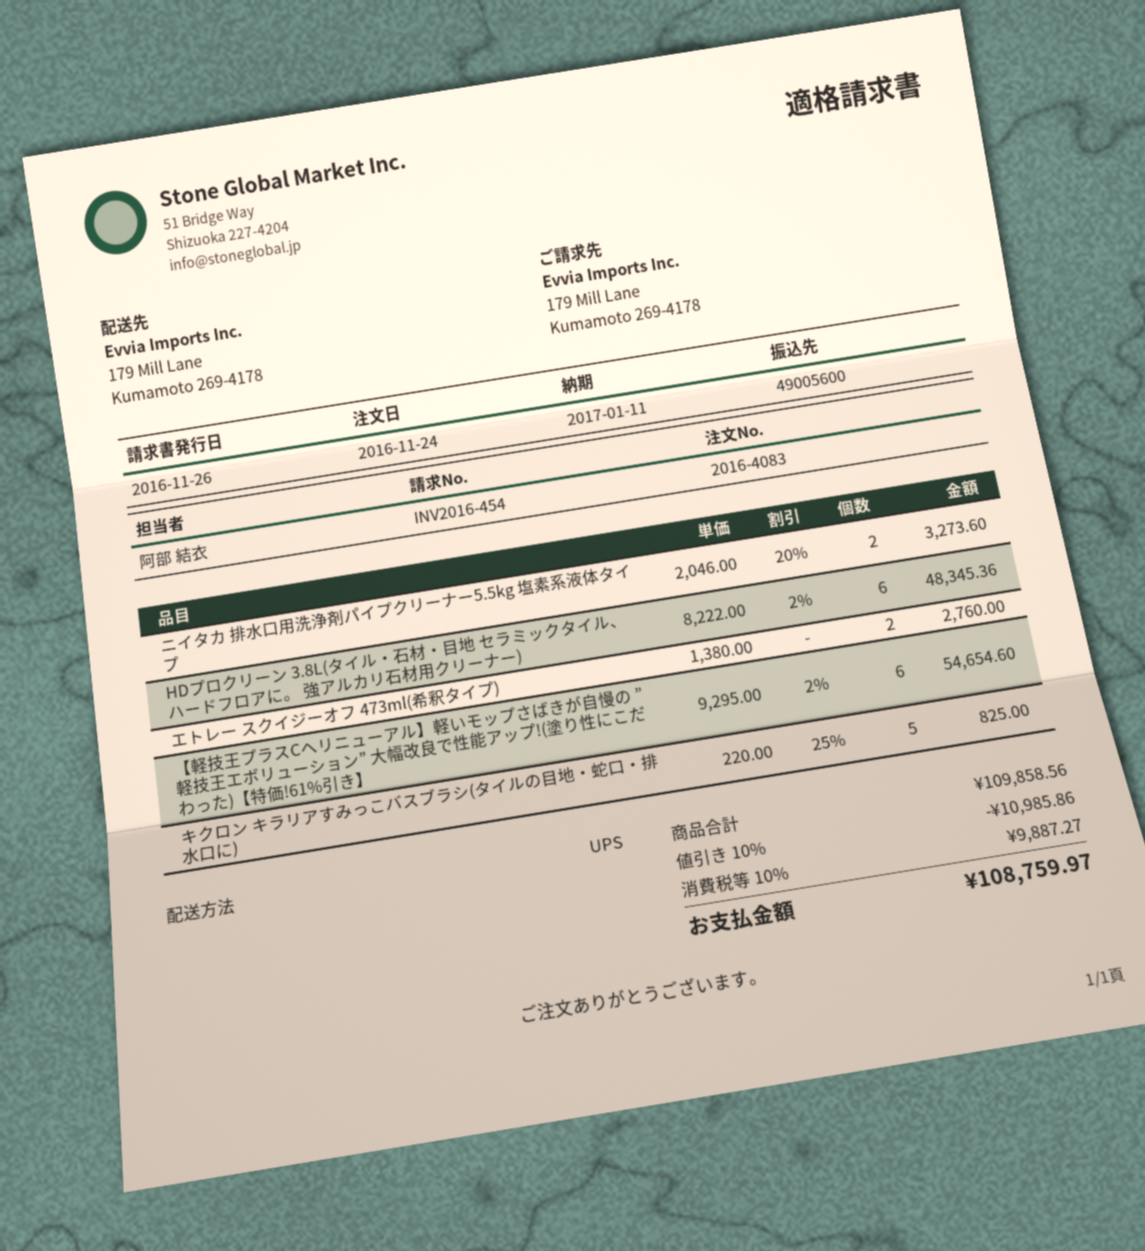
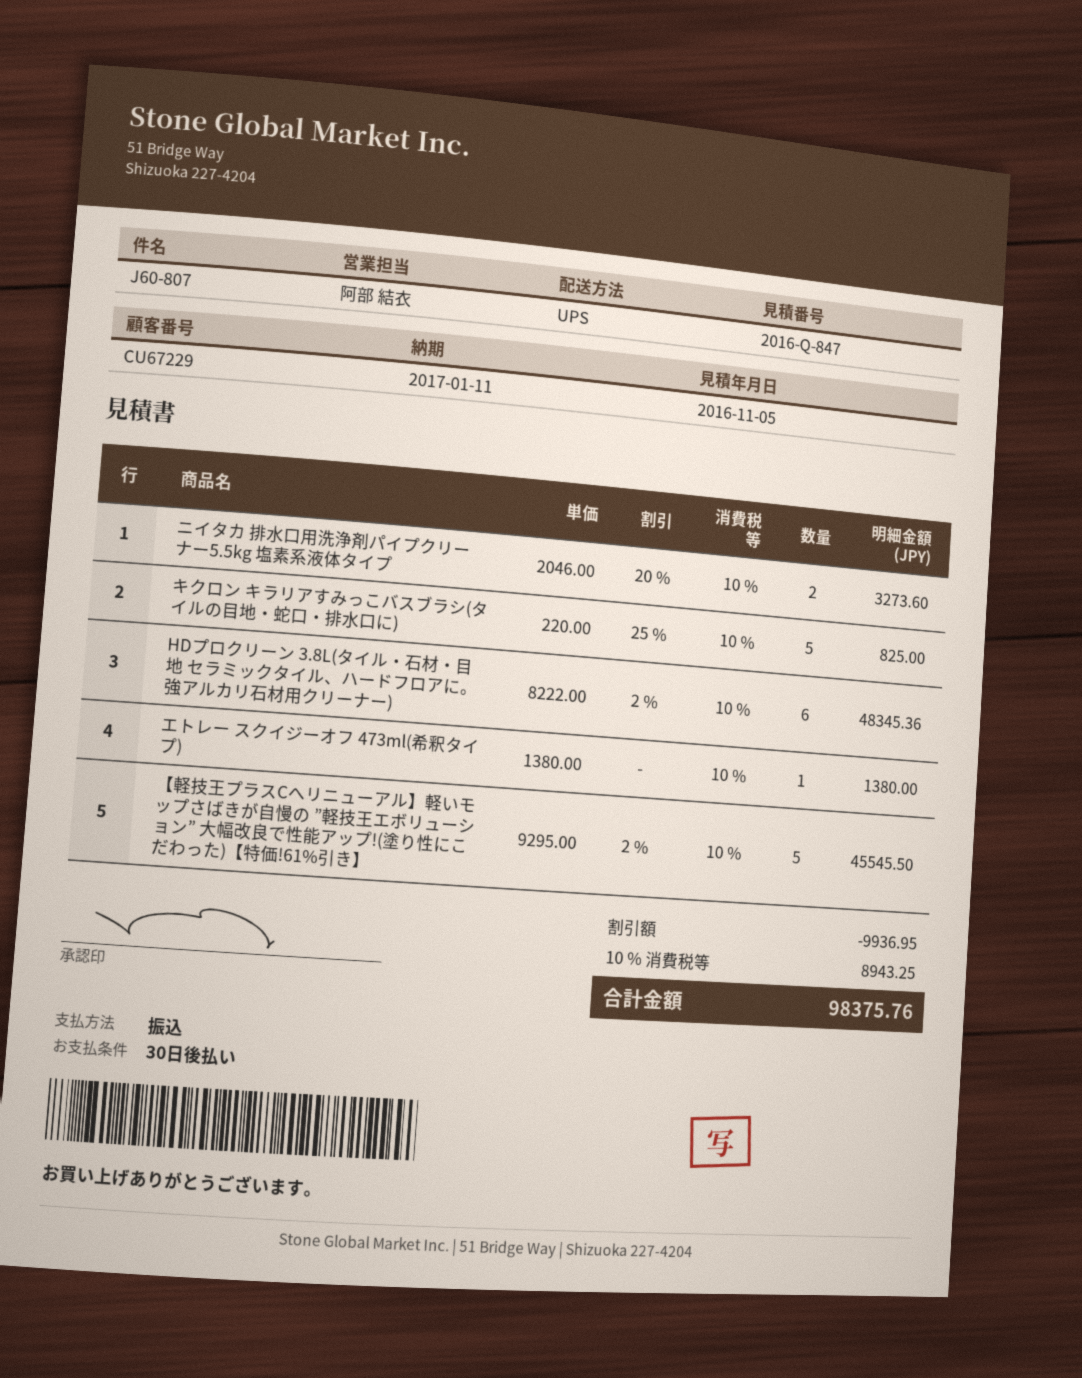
エトレー スクイジーオフ 473ml(希釈タイプ): 2 x 1380.00 = 2760.00 -> 1 x 1380.00 = 1380.00
【軽技王プラスCへリニューアル】軽いモップさばきが自慢の ”軽技王エボリューション” 大幅改良で性能アップ!(塗り性にこだわった)【特価!61%引き】: 6 x 9295.00 - 2% = 54654.60 -> 5 x 9295.00 - 2% = 45545.50
discount: 10985.86 -> 9936.95
tax: 10% = 9887.27 -> 10% = 8943.25
total: 108759.97 -> 98375.76

